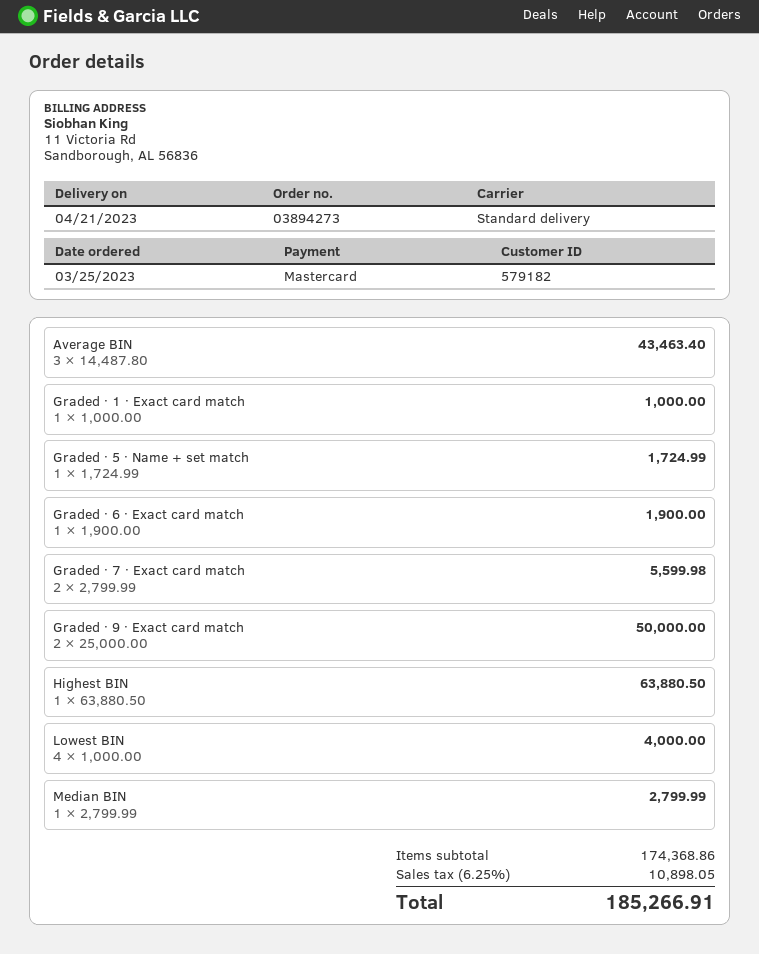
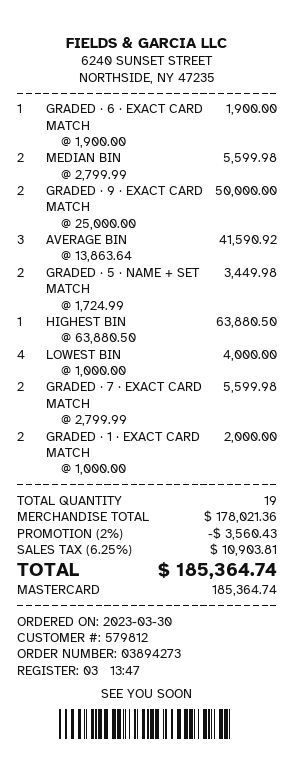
order date: 2023-03-25 -> 2023-03-30
customer number: 579182 -> 579812
Average BIN: 3 x 14487.80 = 43463.40 -> 3 x 13863.64 = 41590.92
Graded · 1 · Exact card match: 1 x 1000.00 = 1000.00 -> 2 x 1000.00 = 2000.00
Graded · 5 · Name + set match: 1 x 1724.99 = 1724.99 -> 2 x 1724.99 = 3449.98
Median BIN: 1 x 2799.99 = 2799.99 -> 2 x 2799.99 = 5599.98
subtotal: 174368.86 -> 178021.36
discount: none -> 2% = 3560.43
tax: 6.25% = 10898.05 -> 6.25% = 10903.81
total: 185266.91 -> 185364.74

